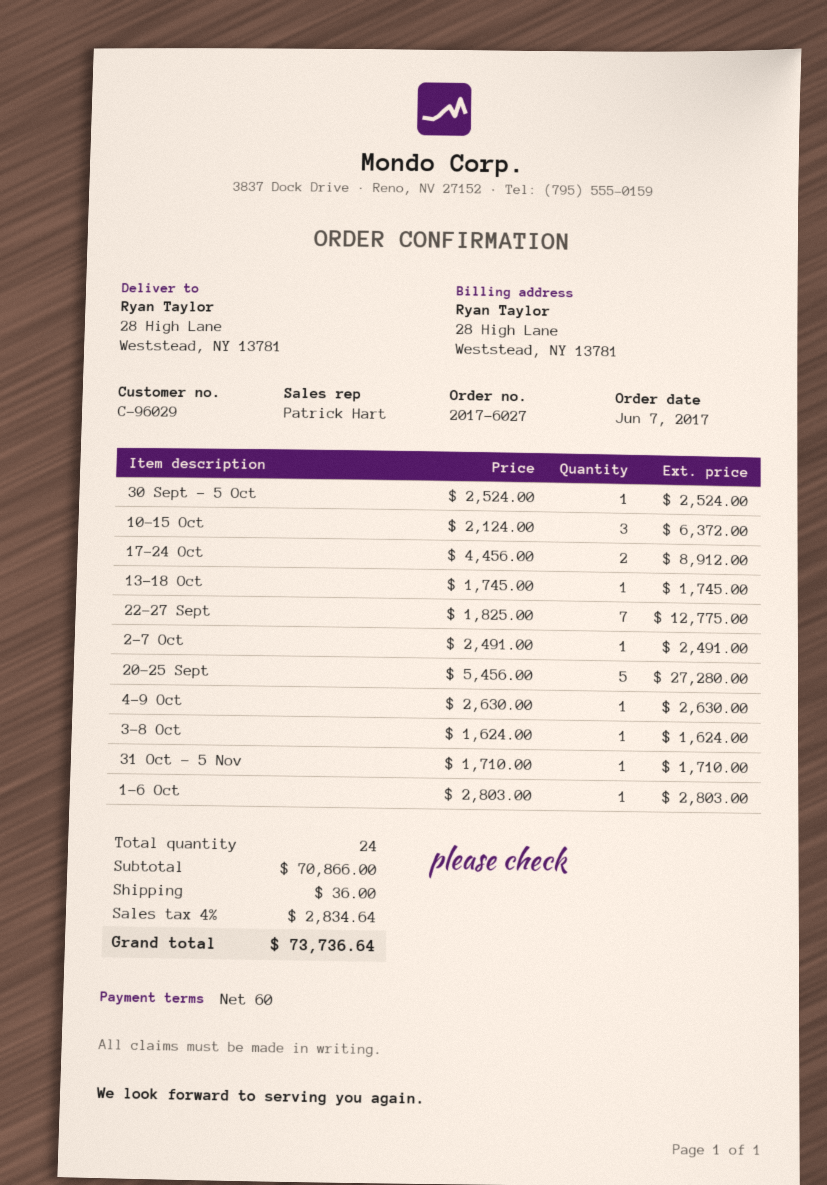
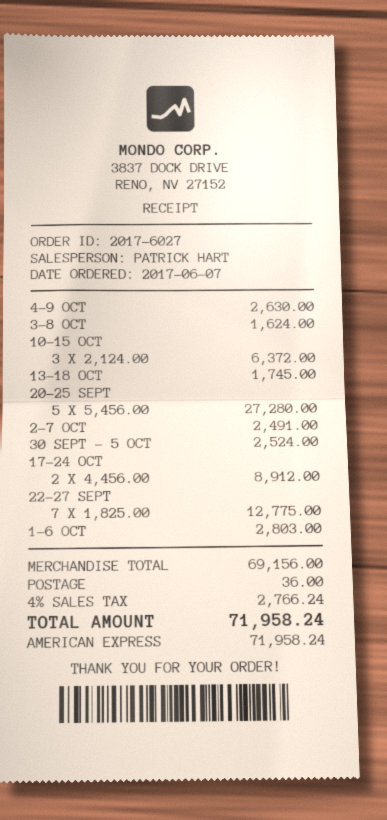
31 Oct – 5 Nov: 1 x 1710.00 = 1710.00 -> none
subtotal: 70866.00 -> 69156.00
tax: 4% = 2834.64 -> 4% = 2766.24
total: 73736.64 -> 71958.24

